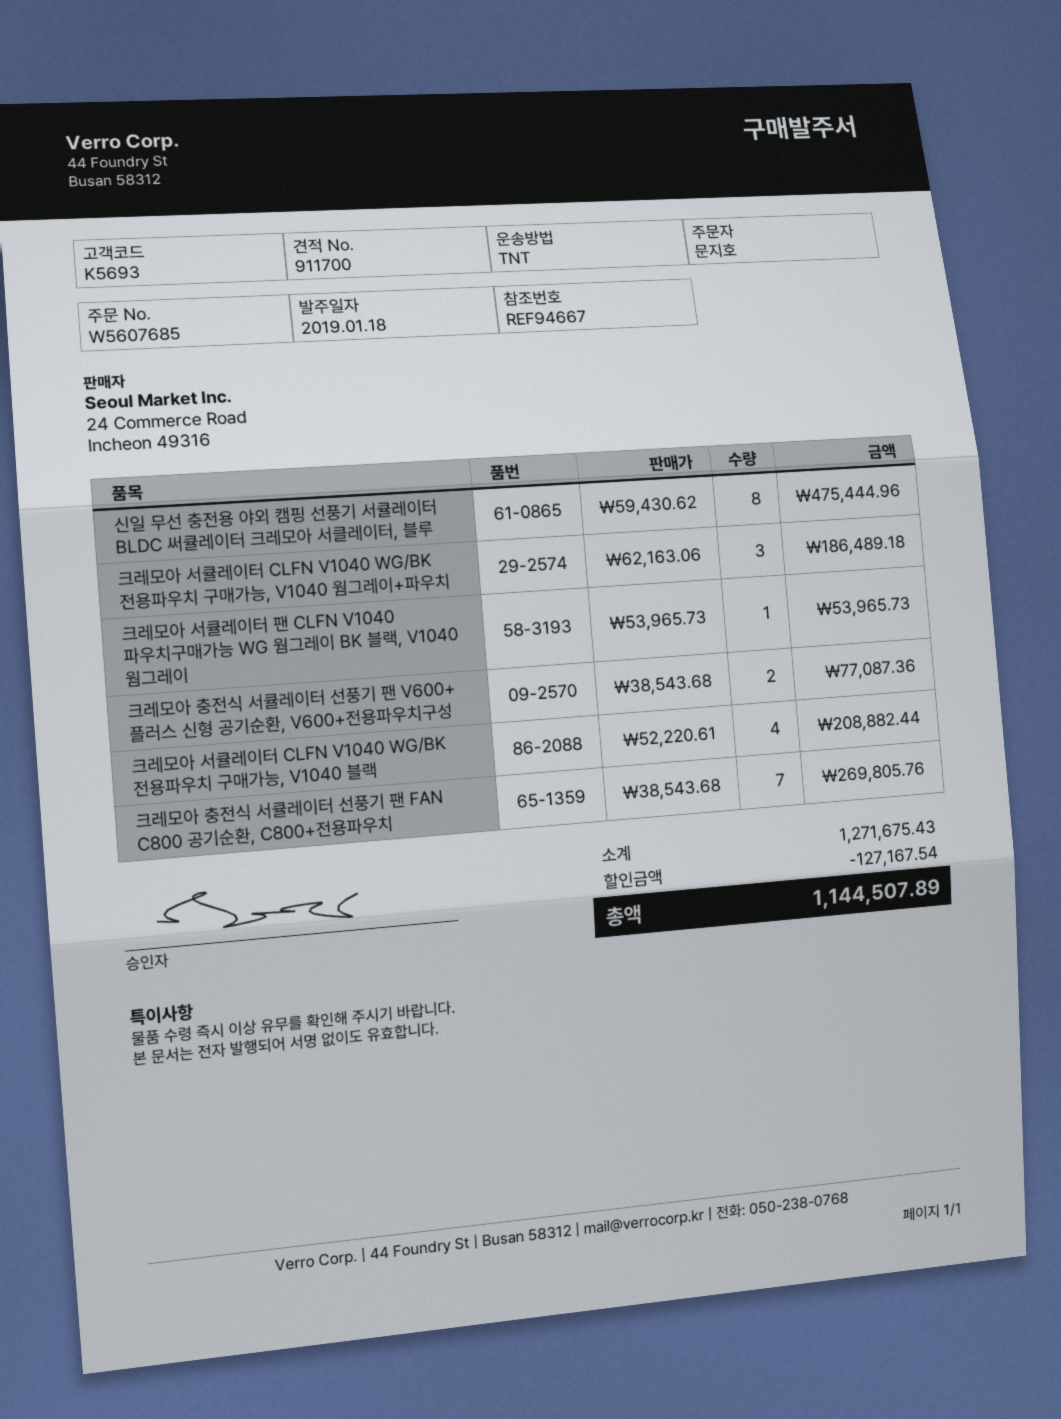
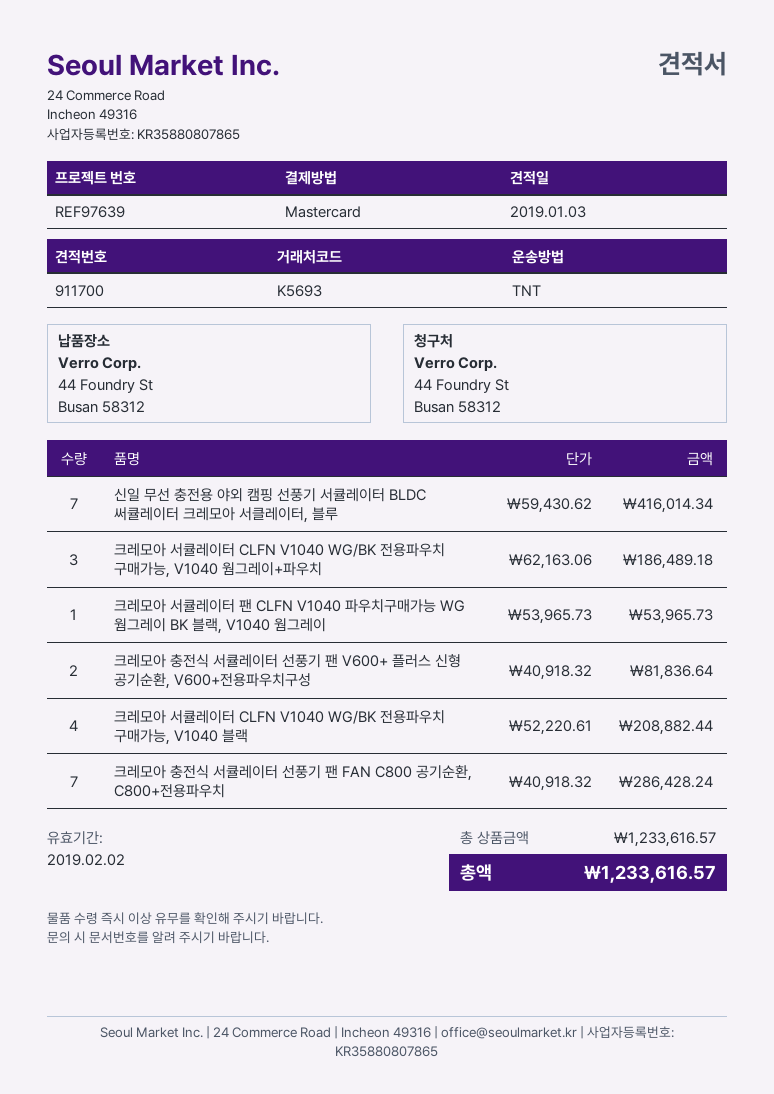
reference: REF94667 -> REF97639
신일 무선 충전용 야외 캠핑 선풍기 서큘레이터 BLDC 써큘레이터 크레모아 서클레이터, 블루: 8 x 59430.62 = 475444.96 -> 7 x 59430.62 = 416014.34
크레모아 충전식 서큘레이터 선풍기 팬 V600+ 플러스 신형 공기순환, V600+전용파우치구성: 2 x 38543.68 = 77087.36 -> 2 x 40918.32 = 81836.64
크레모아 충전식 서큘레이터 선풍기 팬 FAN C800 공기순환, C800+전용파우치: 7 x 38543.68 = 269805.76 -> 7 x 40918.32 = 286428.24
subtotal: 1271675.43 -> 1233616.57
discount: 127167.54 -> none
total: 1144507.89 -> 1233616.57

